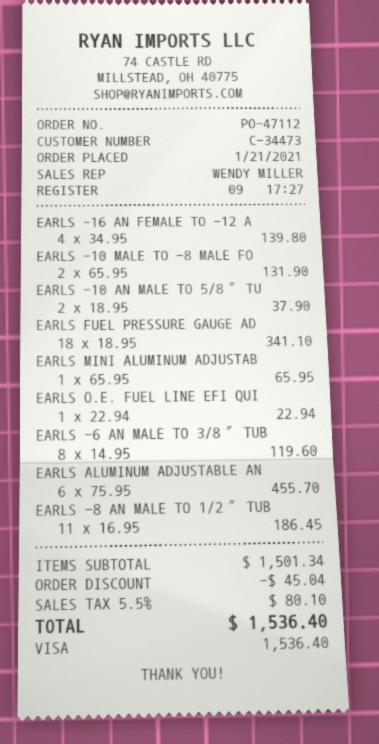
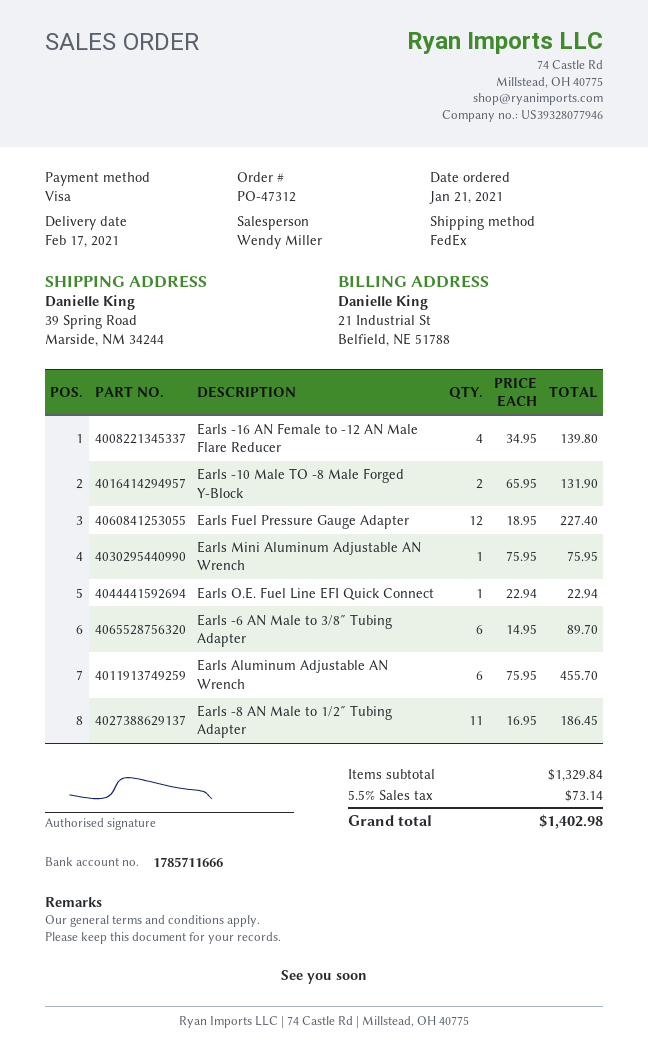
order number: PO-47112 -> PO-47312
EARLS -10 AN MALE TO 5/8″ TU: 2 x 18.95 = 37.90 -> none
EARLS FUEL PRESSURE GAUGE AD: 18 x 18.95 = 341.10 -> 12 x 18.95 = 227.40
EARLS MINI ALUMINUM ADJUSTAB: 1 x 65.95 = 65.95 -> 1 x 75.95 = 75.95
EARLS -6 AN MALE TO 3/8″ TUB: 8 x 14.95 = 119.60 -> 6 x 14.95 = 89.70
subtotal: 1501.34 -> 1329.84
discount: 45.04 -> none
tax: 5.5% = 80.10 -> 5.5% = 73.14
total: 1536.40 -> 1402.98

